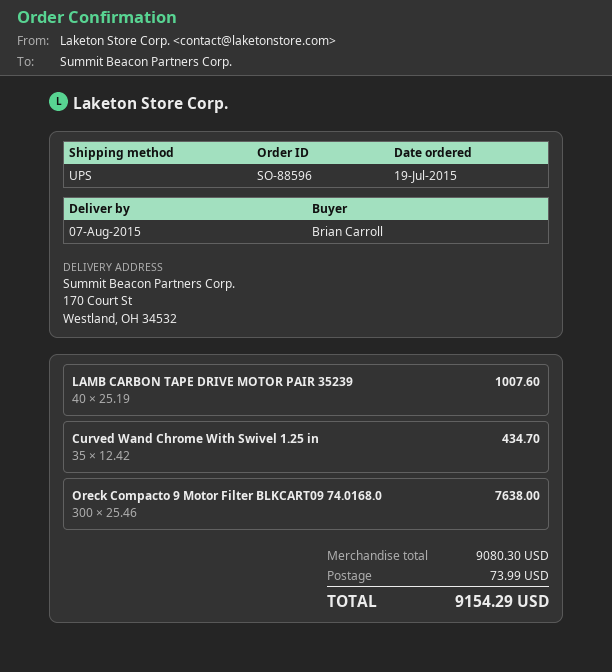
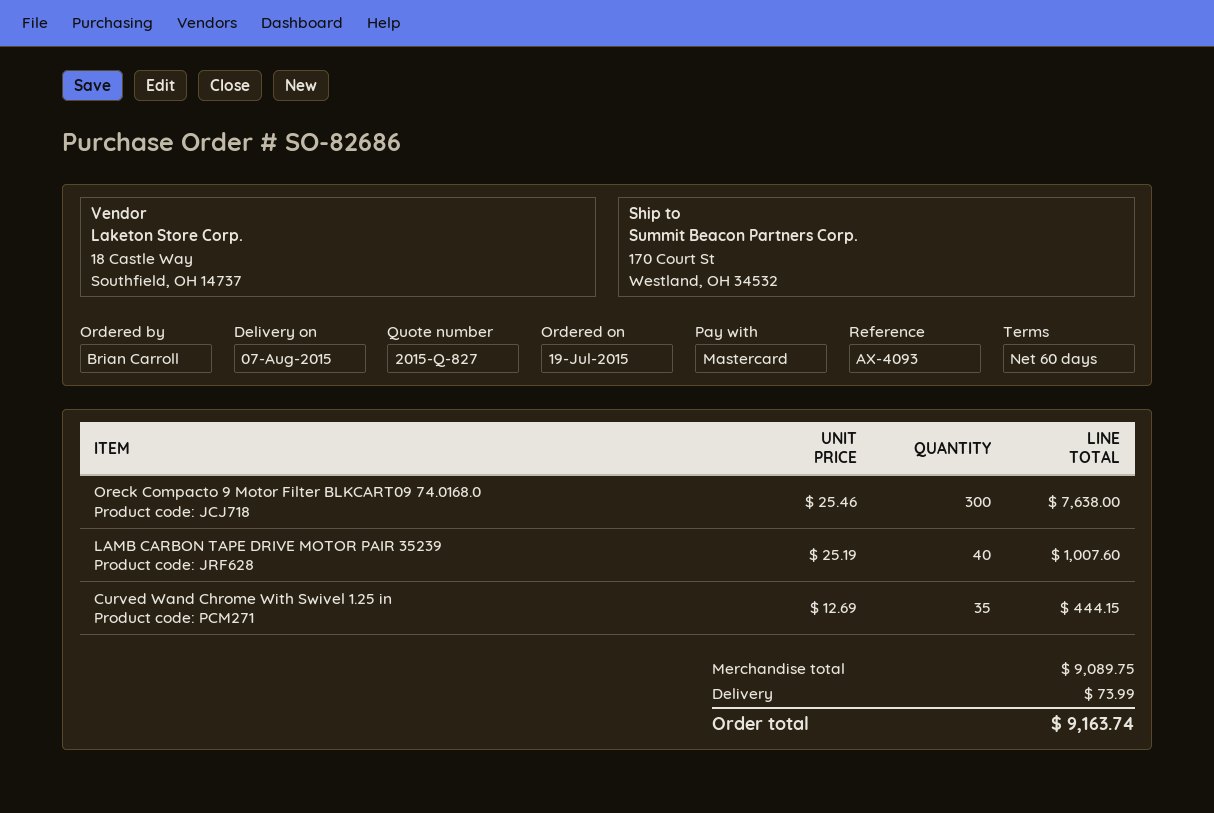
order number: SO-88596 -> SO-82686
Curved Wand Chrome With Swivel 1.25 in: 35 x 12.42 = 434.70 -> 35 x 12.69 = 444.15
subtotal: 9080.30 -> 9089.75
total: 9154.29 -> 9163.74

